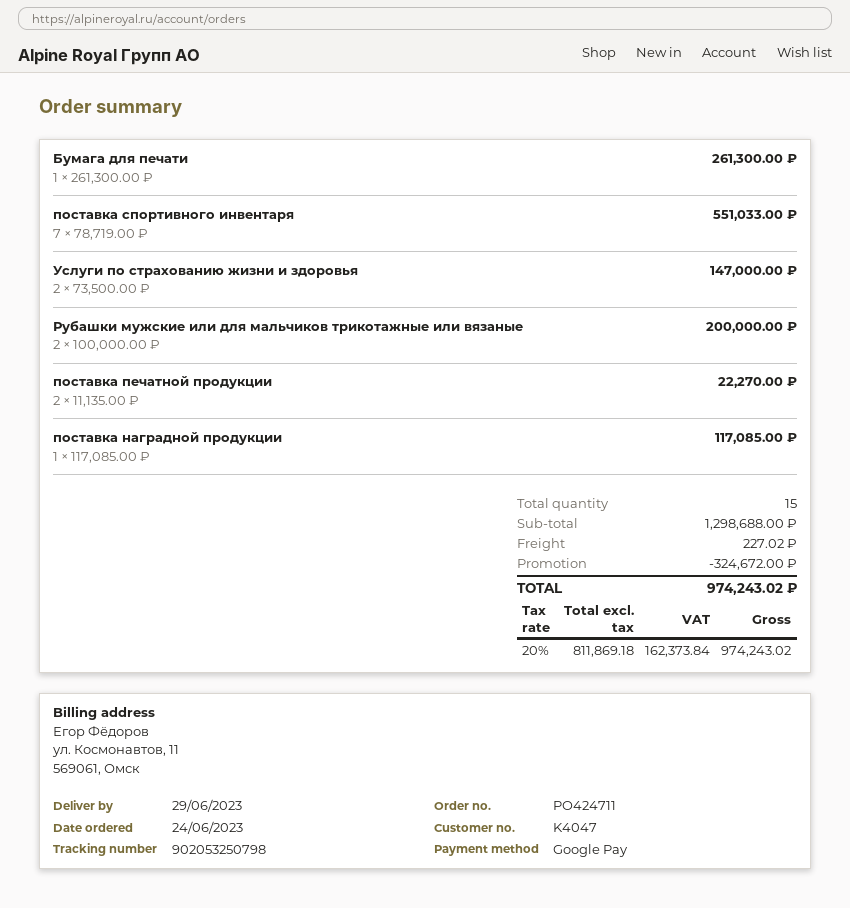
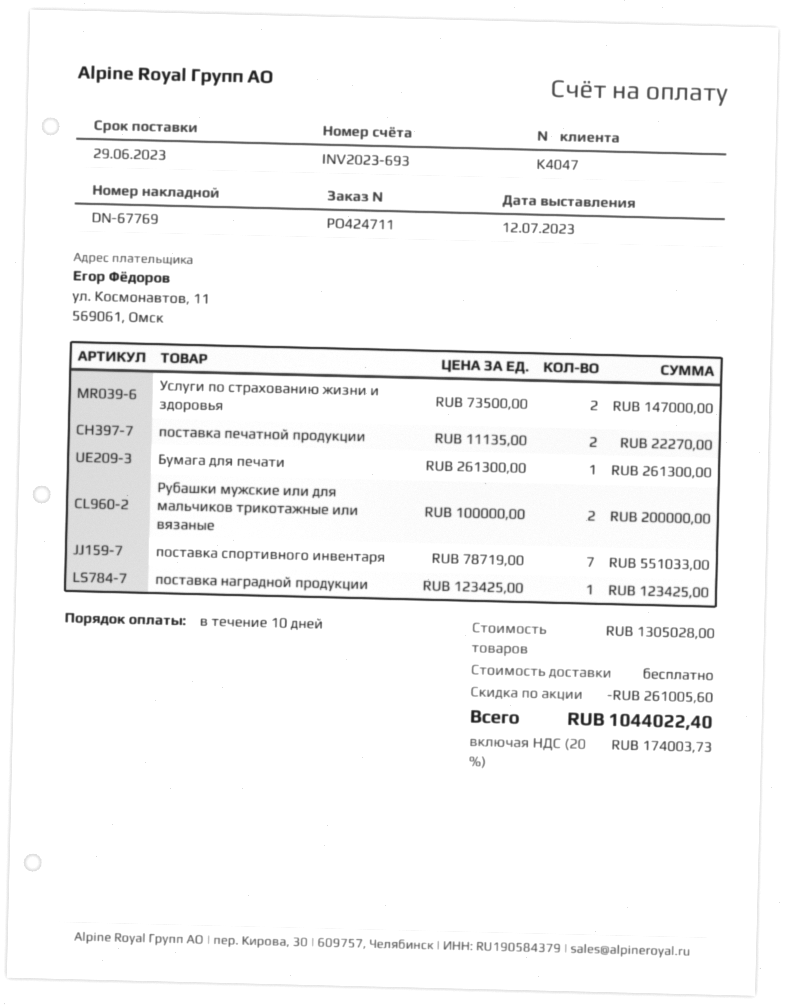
поставка наградной продукции: 1 x 117085.00 = 117085.00 -> 1 x 123425.00 = 123425.00
subtotal: 1298688.00 -> 1305028.00
discount: 324672.00 -> 261005.60
shipping: 227.02 -> 0.00
tax: 20% = 162373.84 -> 20% = 174003.73
total: 974243.02 -> 1044022.40

